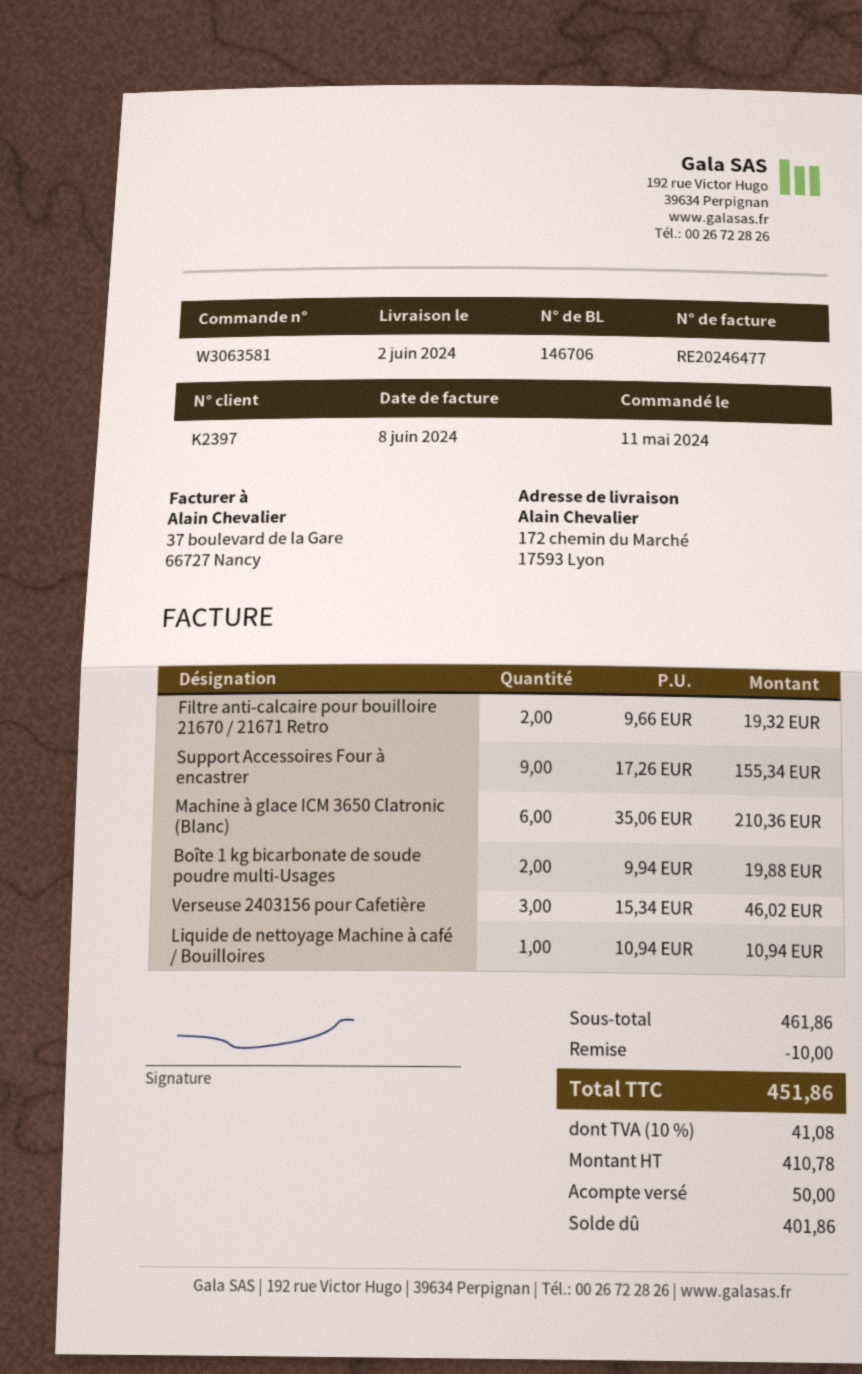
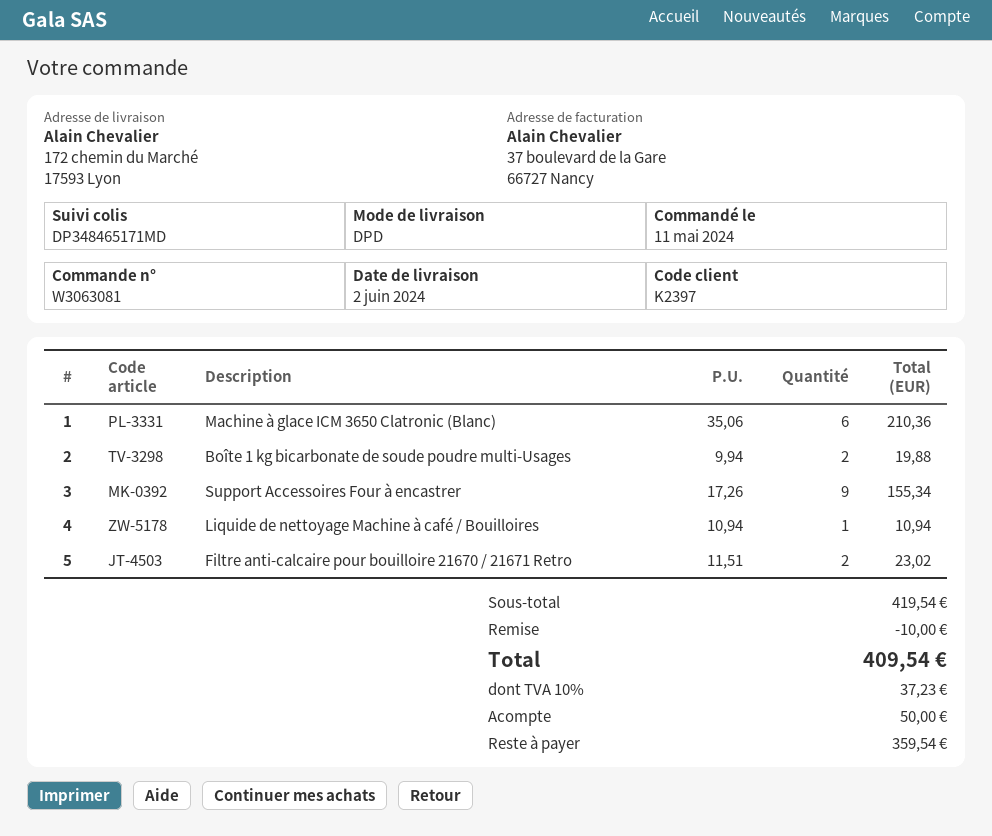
order number: W3063581 -> W3063081
Filtre anti-calcaire pour bouilloire 21670 / 21671 Retro: 2 x 9.66 = 19.32 -> 2 x 11.51 = 23.02
Verseuse 2403156 pour Cafetière: 3 x 15.34 = 46.02 -> none
subtotal: 461.86 -> 419.54
tax: 10% = 41.08 -> 10% = 37.23
total: 451.86 -> 409.54
balance: 401.86 -> 359.54

